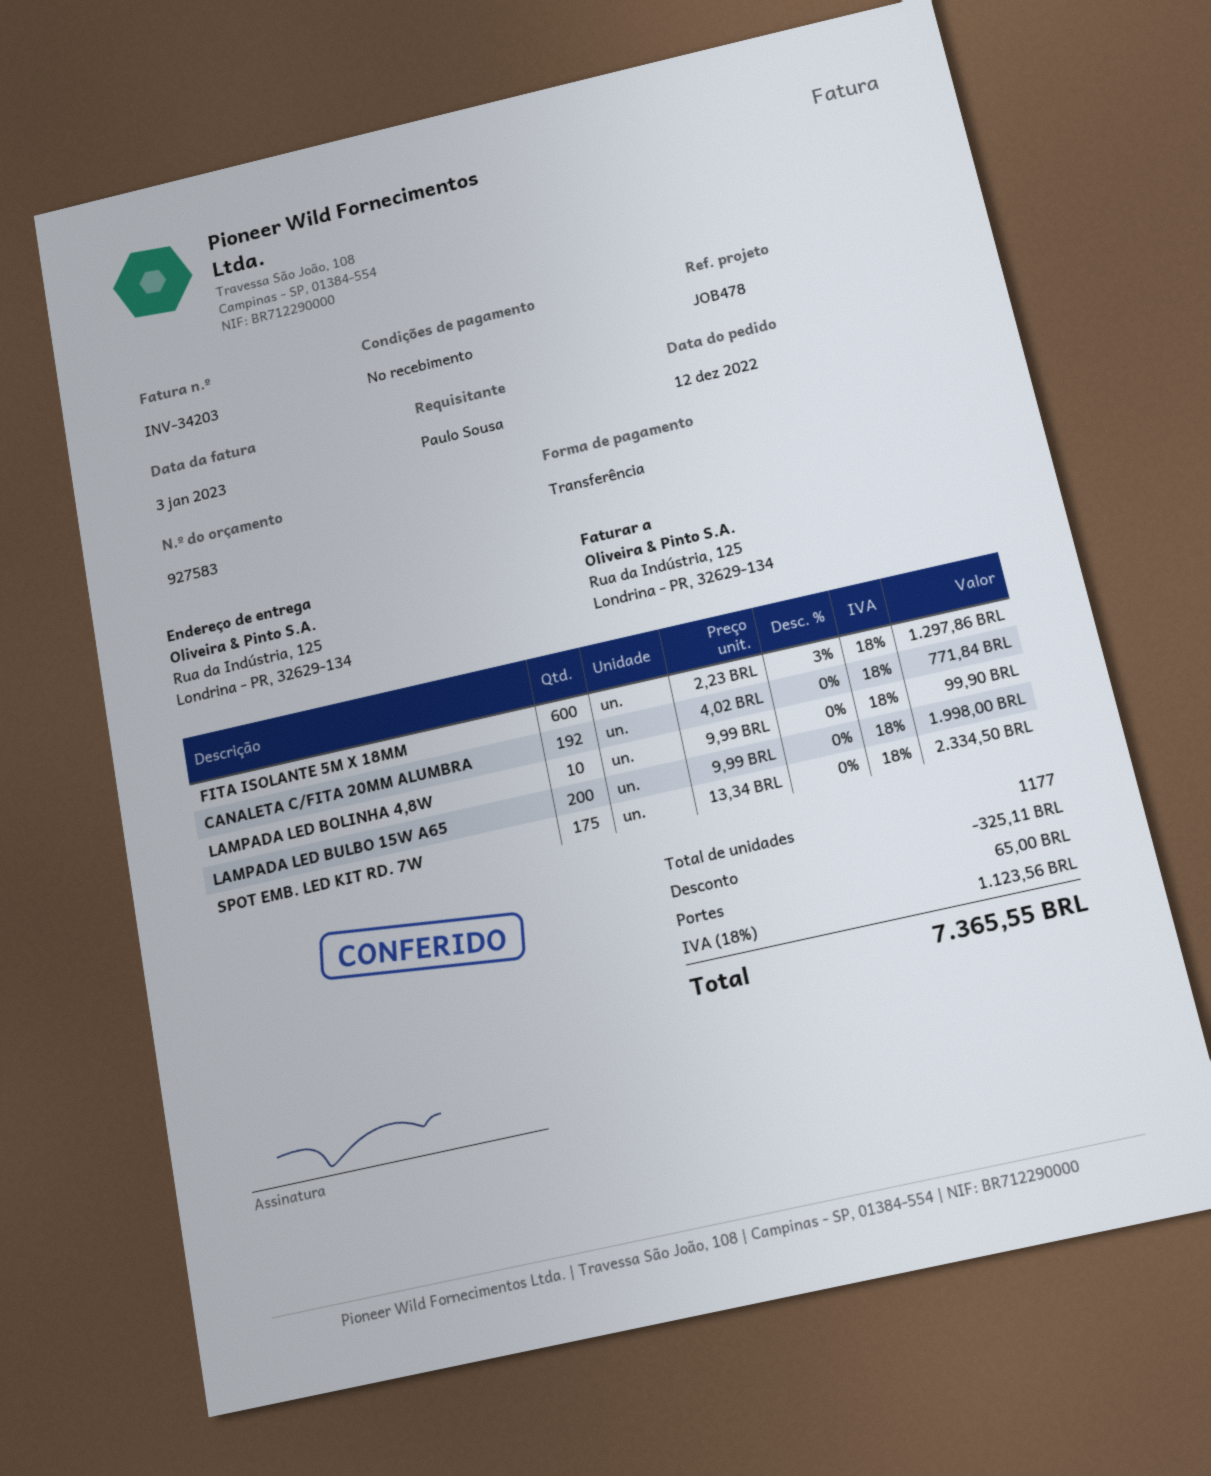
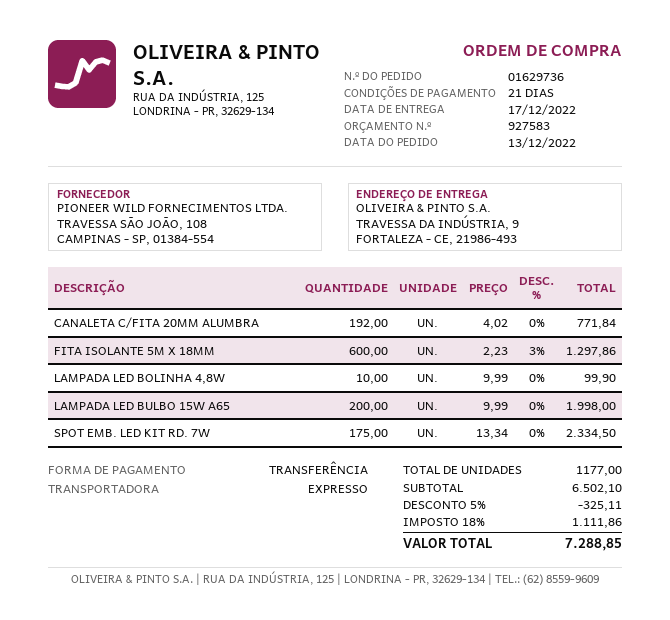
order date: 2022-12-12 -> 2022-12-13
payment terms: on receipt -> 21 days
ship to: Rua da Indústria, 125, Londrina - PR, 32629-134 -> TRAVESSA DA INDÚSTRIA, 9, FORTALEZA - CE, 21986-493
shipping: 65.00 -> none
tax: 18% = 1123.56 -> 18% = 1111.86
total: 7365.55 -> 7288.85

